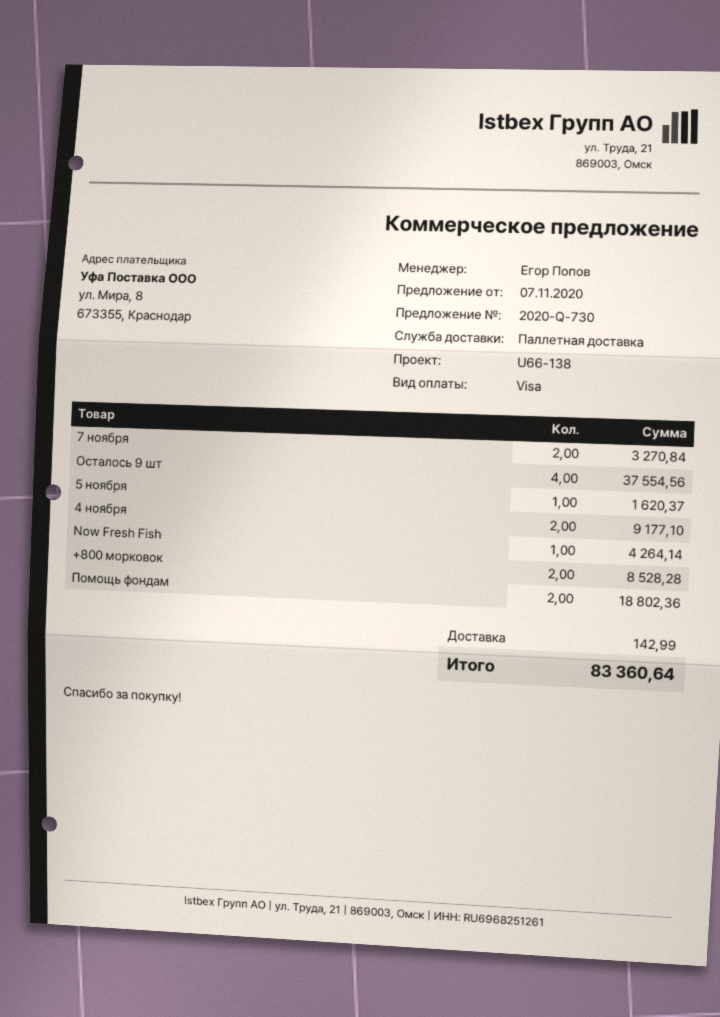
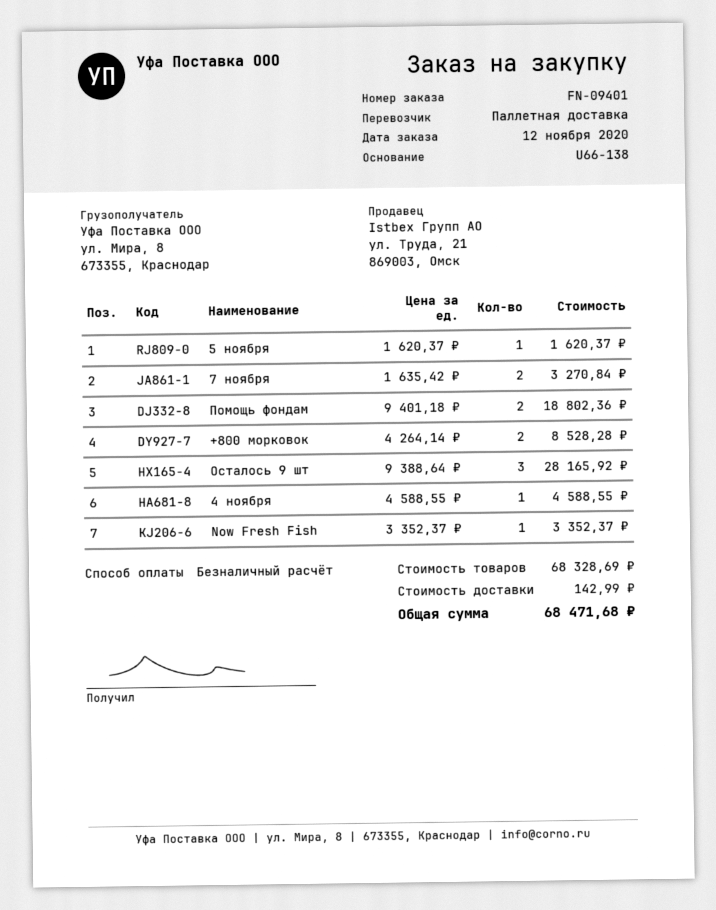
payment method: Visa -> bank transfer
Осталось 9 шт: 4 for 37554.56 -> 3 for 28165.92
4 ноября: 2 for 9177.10 -> 1 for 4588.55
Now Fresh Fish: 1 for 4264.14 -> 1 for 3352.37
total: 83360.64 -> 68471.68

